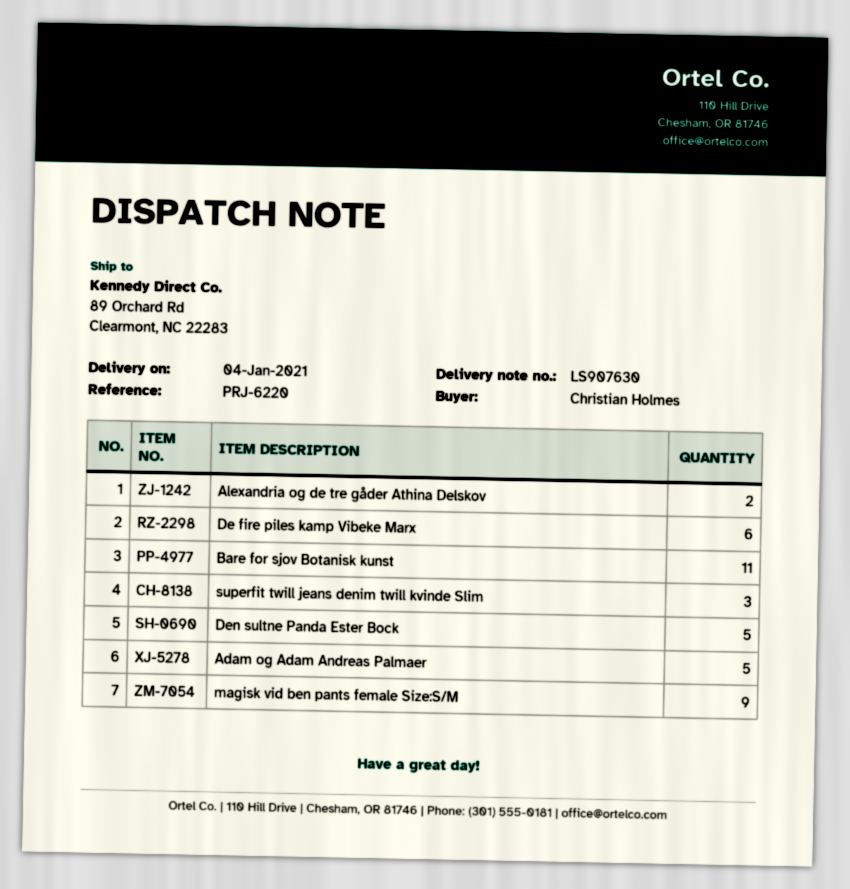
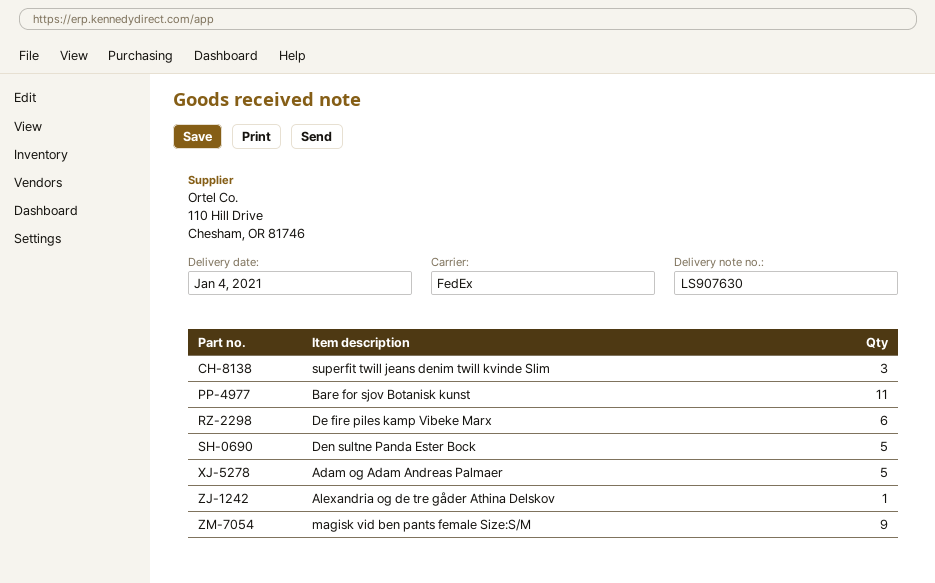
Alexandria og de tre gåder Athina Delskov: 2 -> 1

